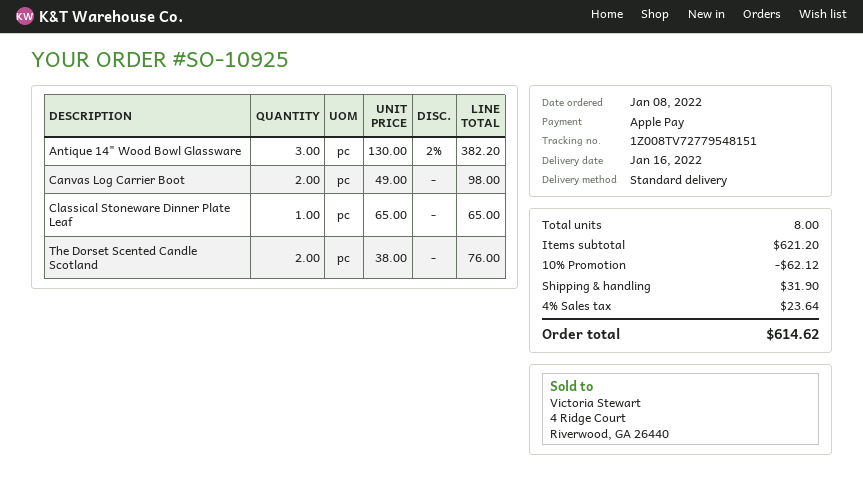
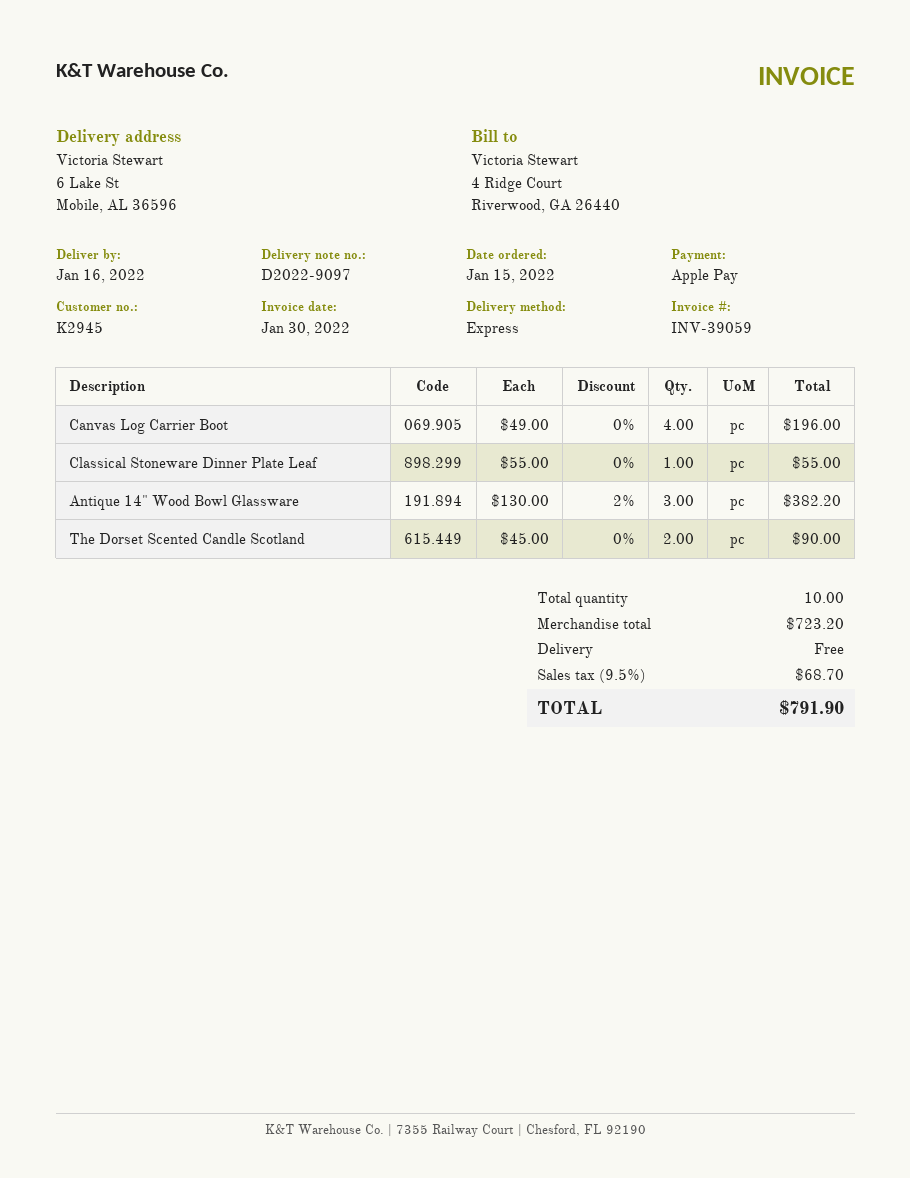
order date: 2022-01-08 -> 2022-01-15
shipping method: standard -> express
Canvas Log Carrier Boot: 2 x 49.00 = 98.00 -> 4 x 49.00 = 196.00
Classical Stoneware Dinner Plate Leaf: 1 x 65.00 = 65.00 -> 1 x 55.00 = 55.00
The Dorset Scented Candle Scotland: 2 x 38.00 = 76.00 -> 2 x 45.00 = 90.00
total quantity: 8 -> 10
subtotal: 621.20 -> 723.20
discount: 10% = 62.12 -> none
shipping: 31.90 -> 0.00
tax: 4% = 23.64 -> 9.5% = 68.70
total: 614.62 -> 791.90

